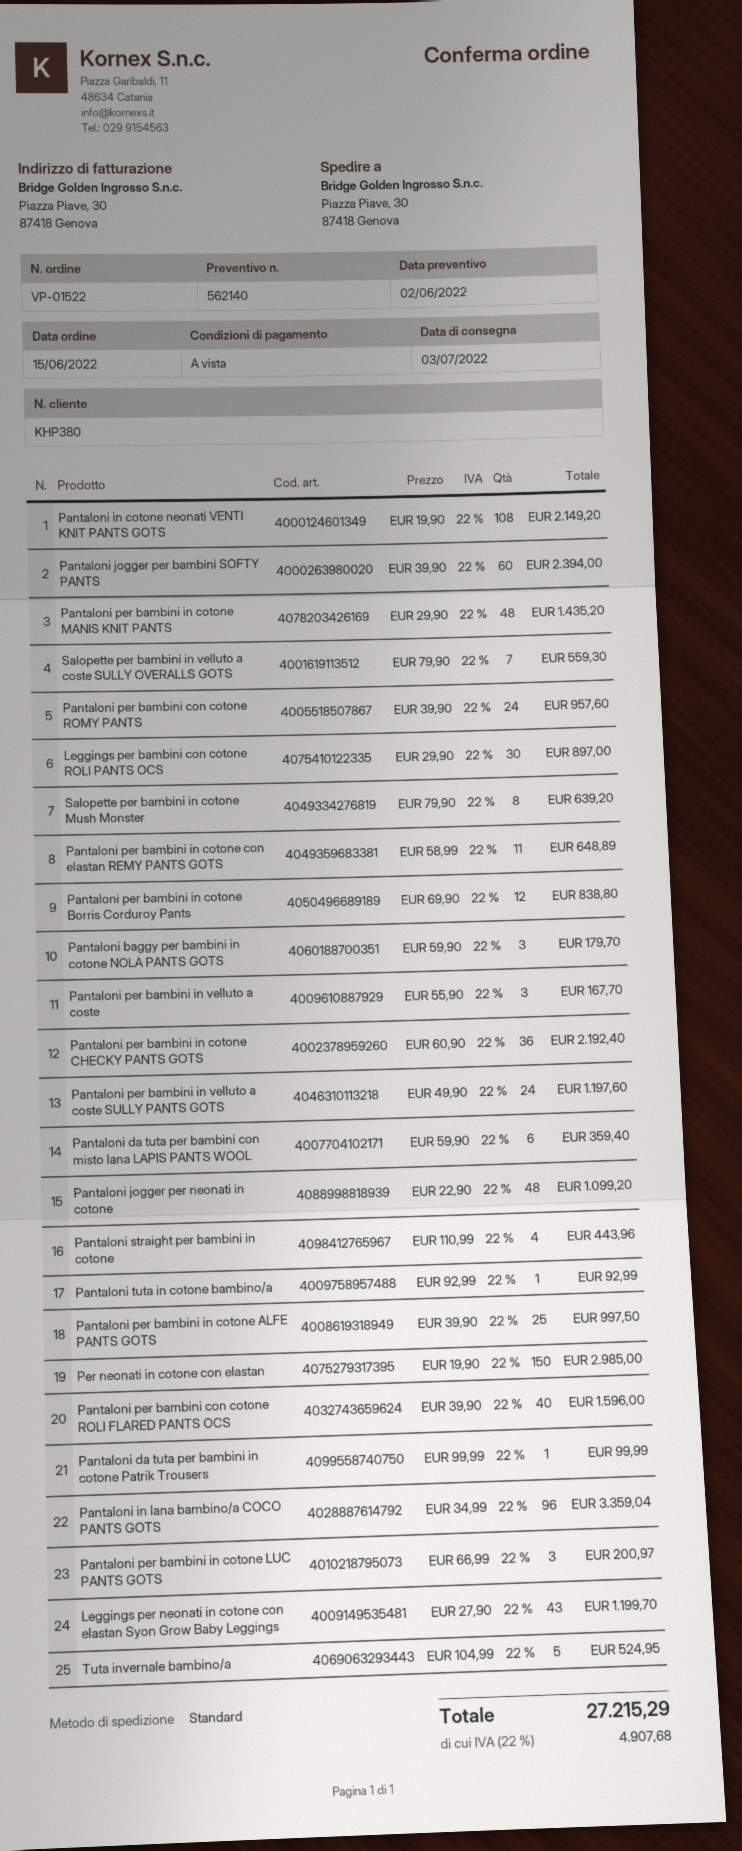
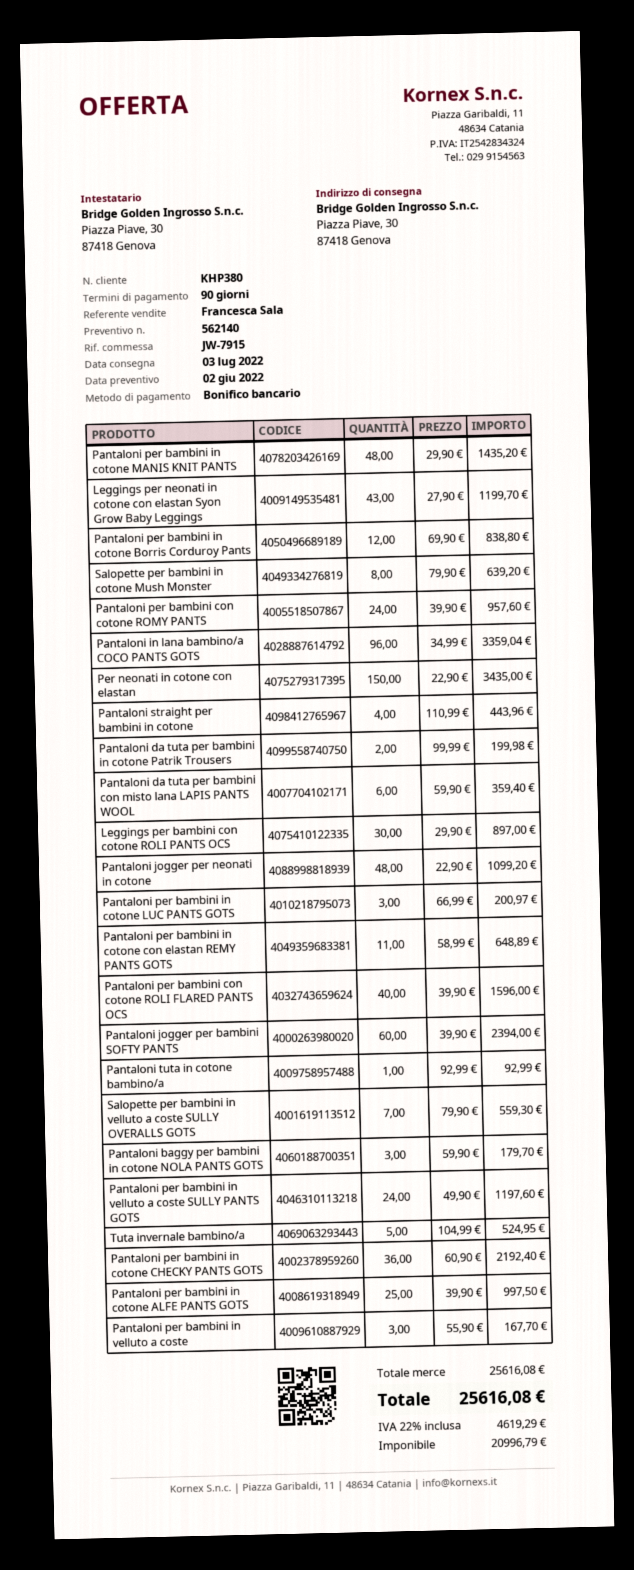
payment terms: on receipt -> 90 days
Pantaloni in cotone neonati VENTI KNIT PANTS GOTS: 108 x 19.90 = 2149.20 -> none
Per neonati in cotone con elastan: 150 x 19.90 = 2985.00 -> 150 x 22.90 = 3435.00
Pantaloni da tuta per bambini in cotone Patrik Trousers: 1 x 99.99 = 99.99 -> 2 x 99.99 = 199.98
tax: 22% = 4907.68 -> 22% = 4619.29
total: 27215.29 -> 25616.08

